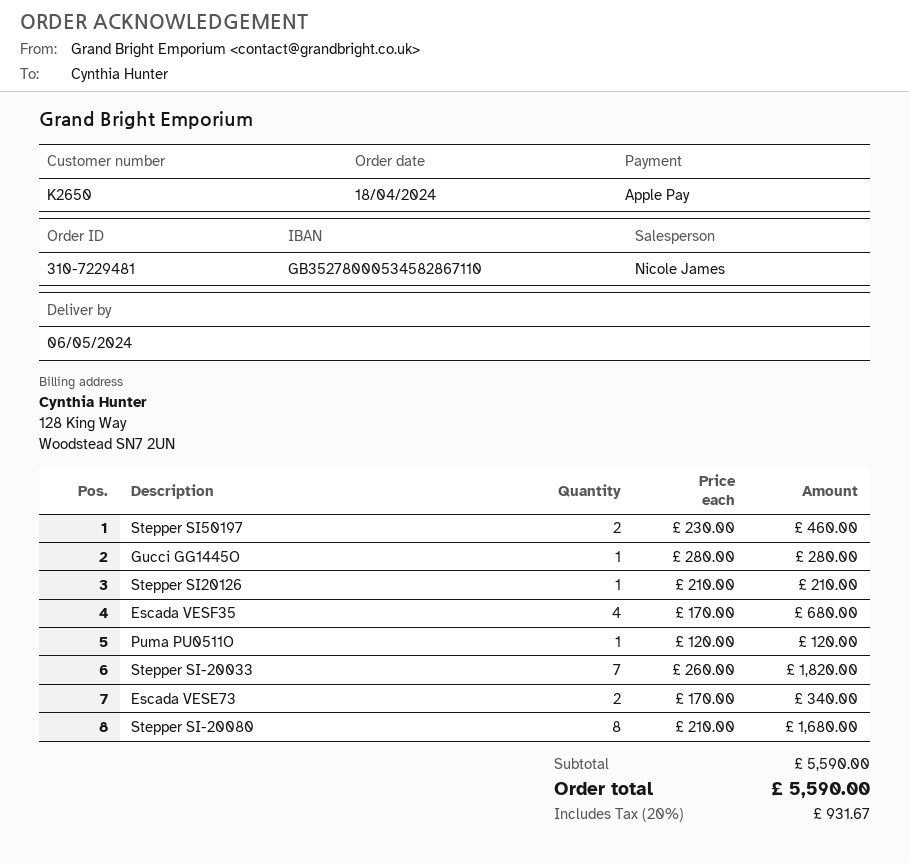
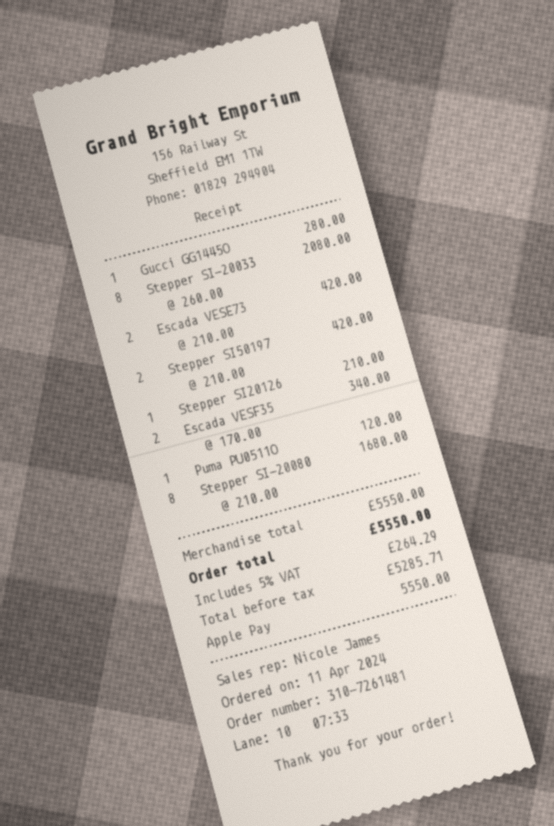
order number: 310-7229481 -> 310-7261481
order date: 2024-04-18 -> 2024-04-11
Stepper SI50197: 2 x 230.00 = 460.00 -> 2 x 210.00 = 420.00
Escada VESF35: 4 x 170.00 = 680.00 -> 2 x 170.00 = 340.00
Stepper SI-20033: 7 x 260.00 = 1820.00 -> 8 x 260.00 = 2080.00
Escada VESE73: 2 x 170.00 = 340.00 -> 2 x 210.00 = 420.00
subtotal: 5590.00 -> 5550.00
tax: 20% = 931.67 -> 5% = 264.29
total: 5590.00 -> 5550.00

